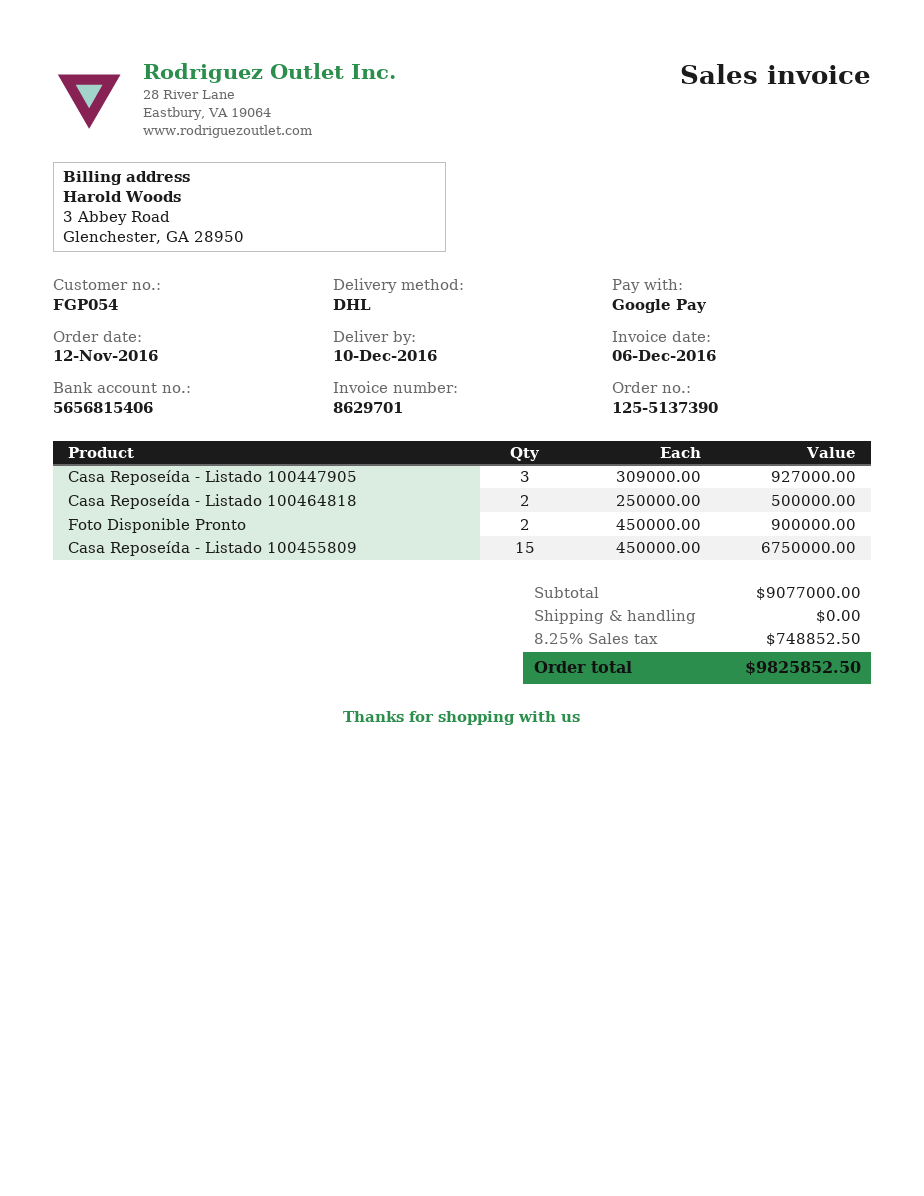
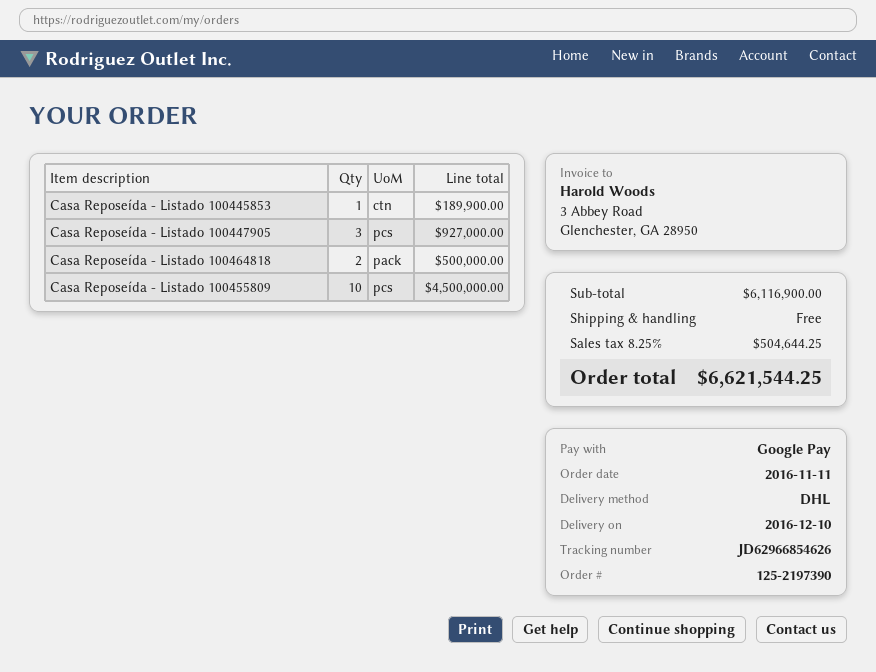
order number: 125-5137390 -> 125-2197390
order date: 2016-11-12 -> 2016-11-11
Foto Disponible Pronto: 2 for 900000.00 -> none
Casa Reposeída - Listado 100455809: 15 for 6750000.00 -> 10 for 4500000.00
Casa Reposeída - Listado 100445853: none -> 1 for 189900.00
subtotal: 9077000.00 -> 6116900.00
tax: 8.25% = 748852.50 -> 8.25% = 504644.25
total: 9825852.50 -> 6621544.25

